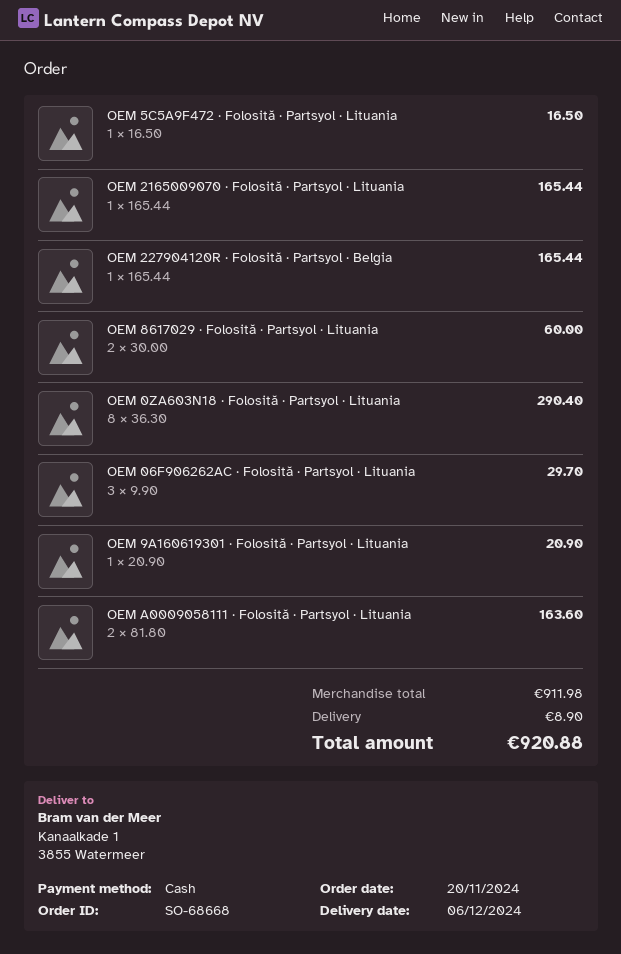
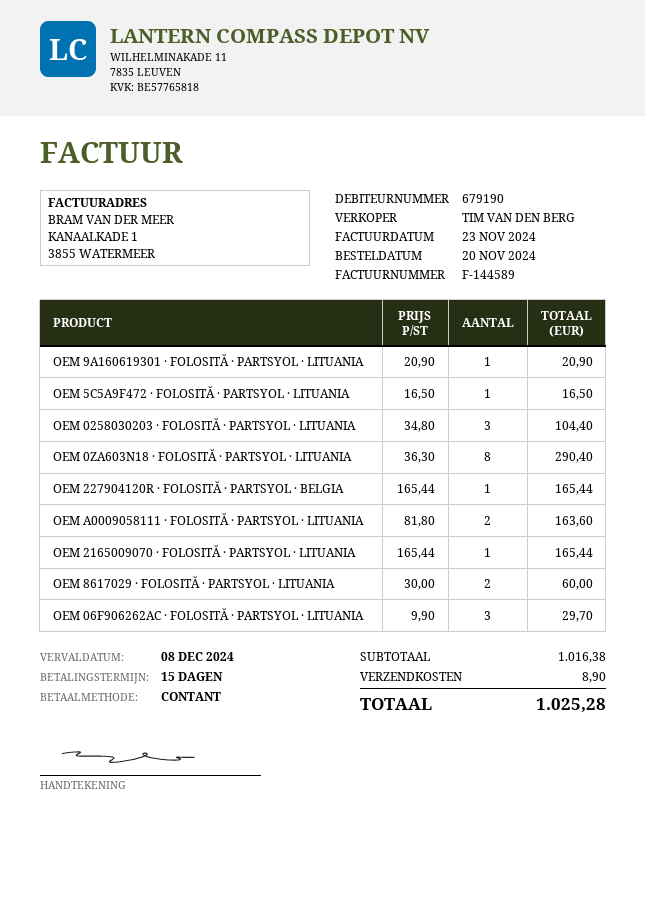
OEM 0258030203 · FOLOSITĂ · PARTSYOL · LITUANIA: none -> 3 x 34.80 = 104.40
subtotal: 911.98 -> 1016.38
total: 920.88 -> 1025.28

